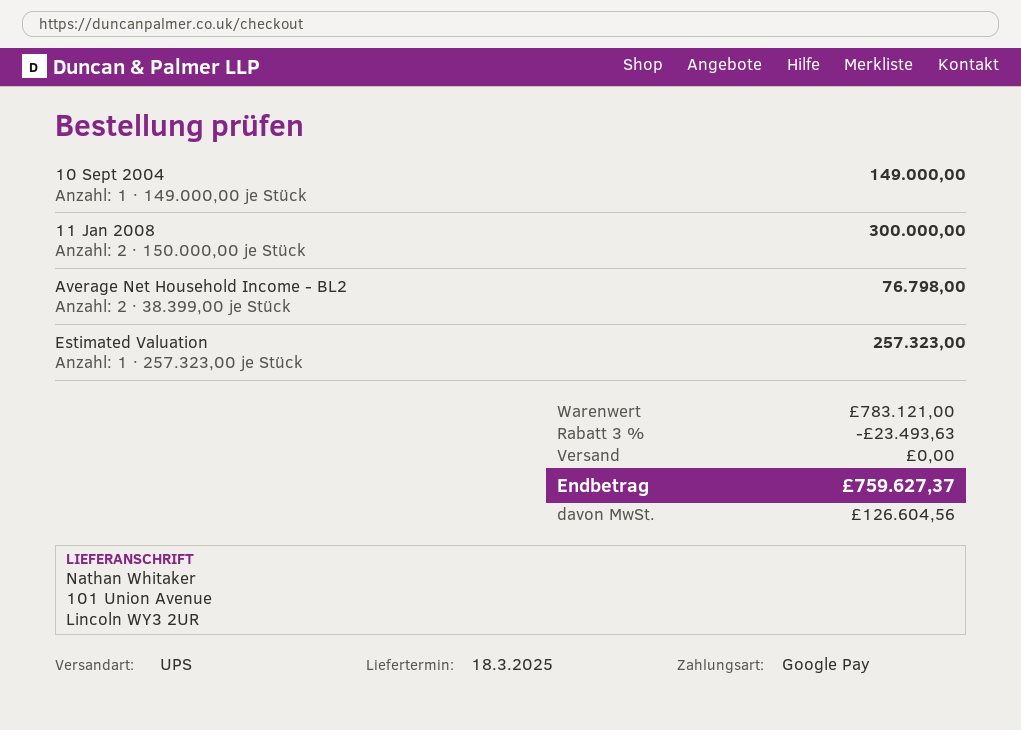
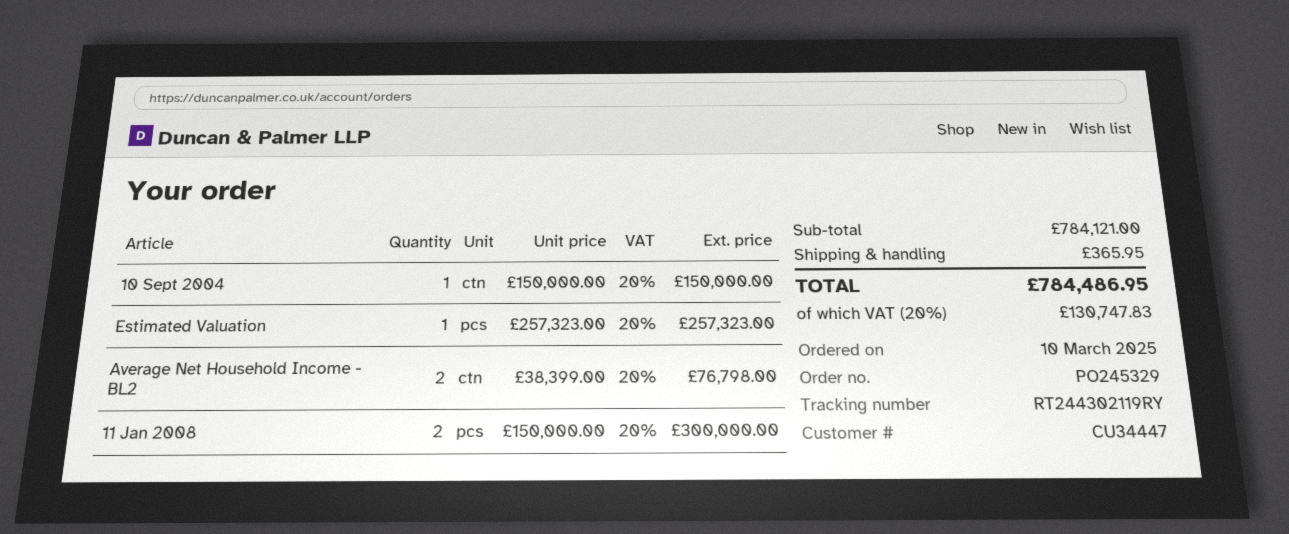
10 Sept 2004: 1 x 149000.00 = 149000.00 -> 1 x 150000.00 = 150000.00
subtotal: 783121.00 -> 784121.00
discount: 3% = 23493.63 -> none
shipping: 0.00 -> 365.95
tax: 126604.56 -> 130747.83
total: 759627.37 -> 784486.95

